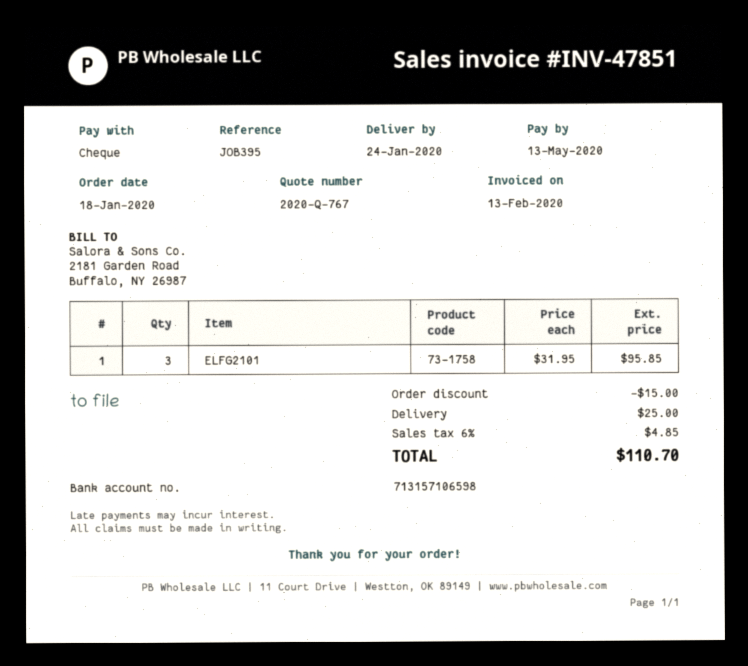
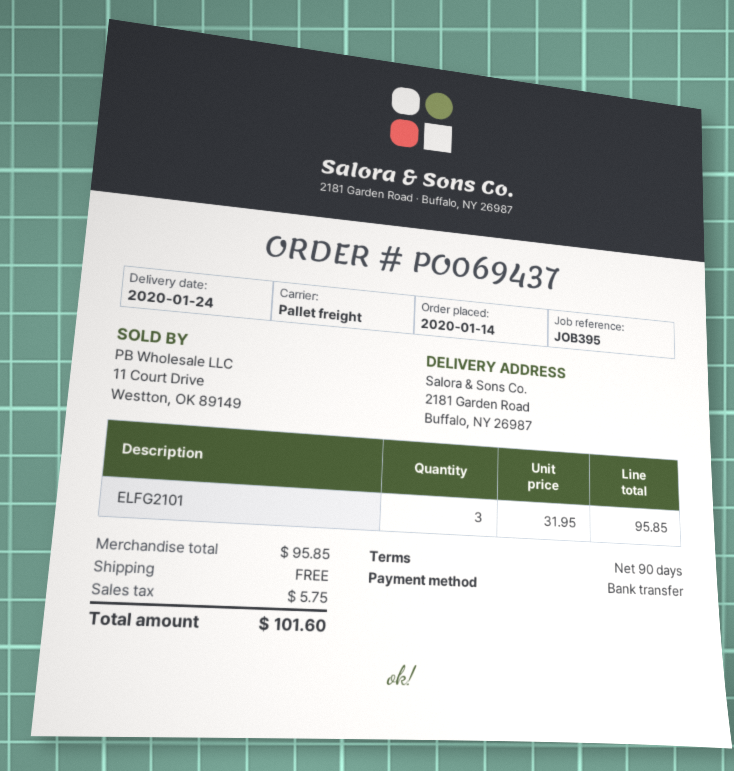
order date: 2020-01-18 -> 2020-01-14
payment method: cheque -> bank transfer
discount: 15.00 -> none
shipping: 25.00 -> 0.00
tax: 4.85 -> 5.75
total: 110.70 -> 101.60

